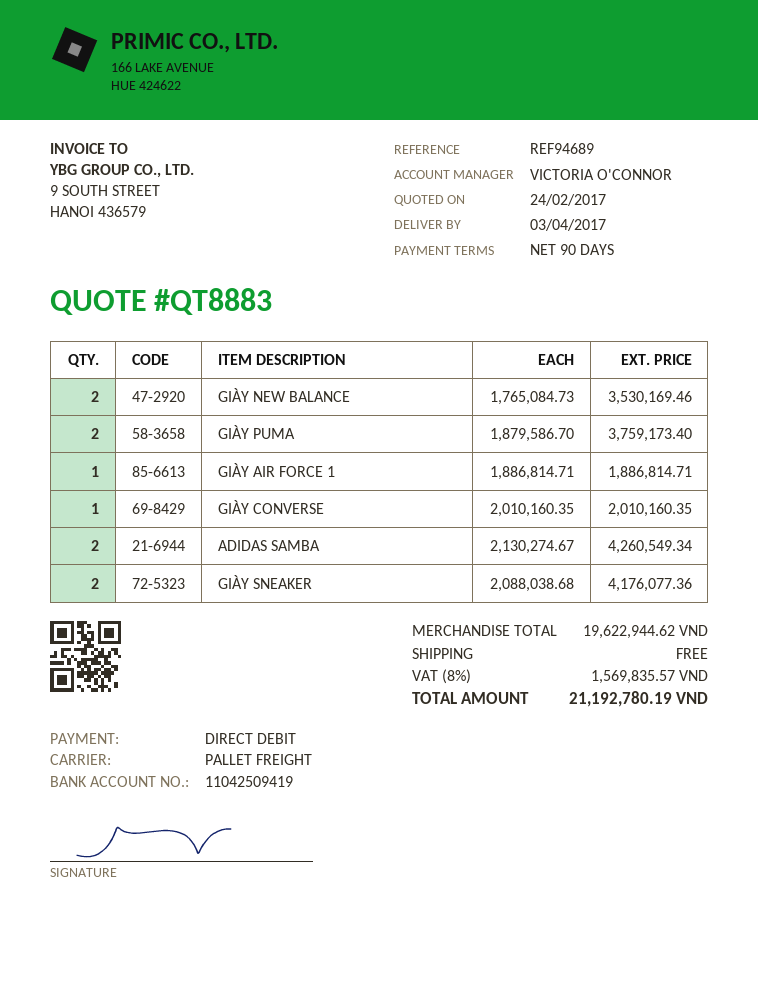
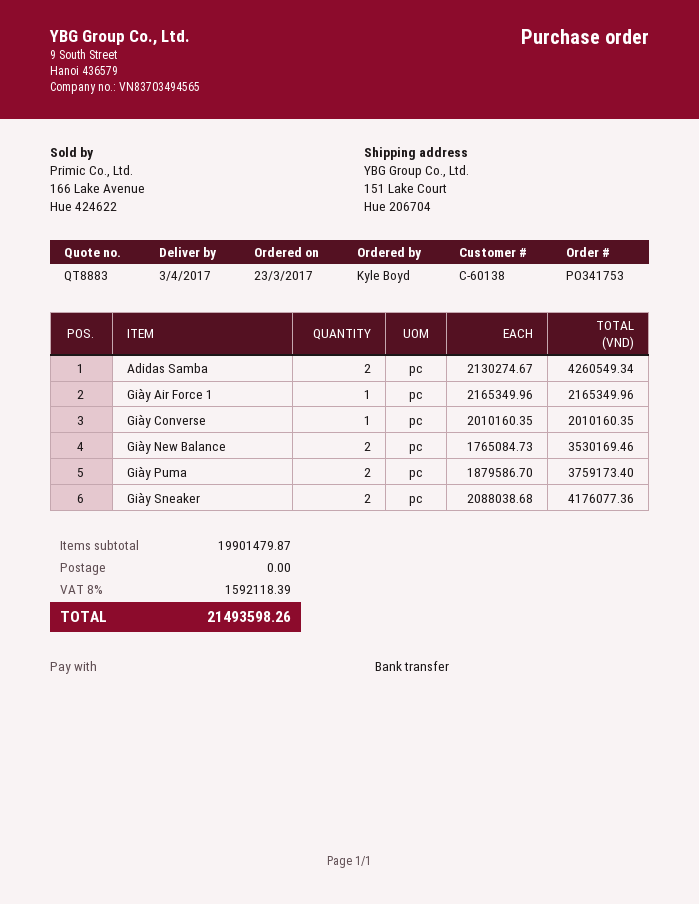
payment method: direct debit -> bank transfer
GIÀY AIR FORCE 1: 1 x 1886814.71 = 1886814.71 -> 1 x 2165349.96 = 2165349.96
subtotal: 19622944.62 -> 19901479.87
tax: 8% = 1569835.57 -> 8% = 1592118.39
total: 21192780.19 -> 21493598.26

